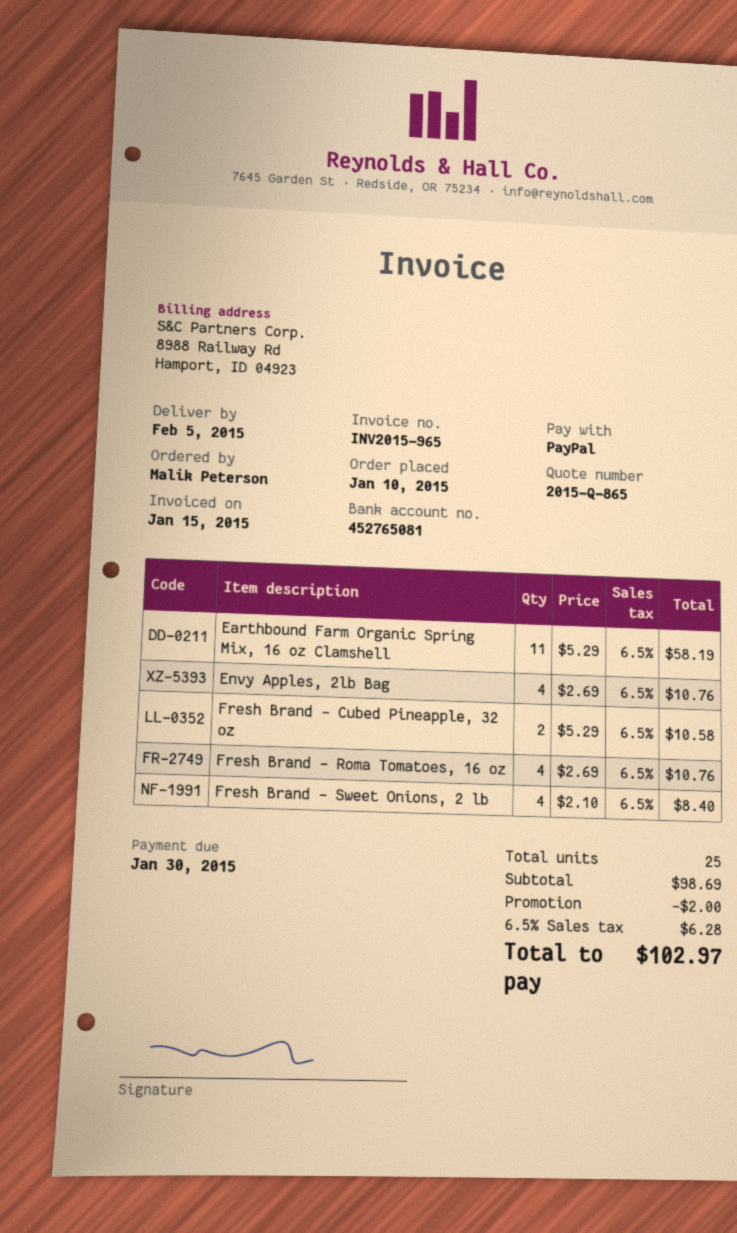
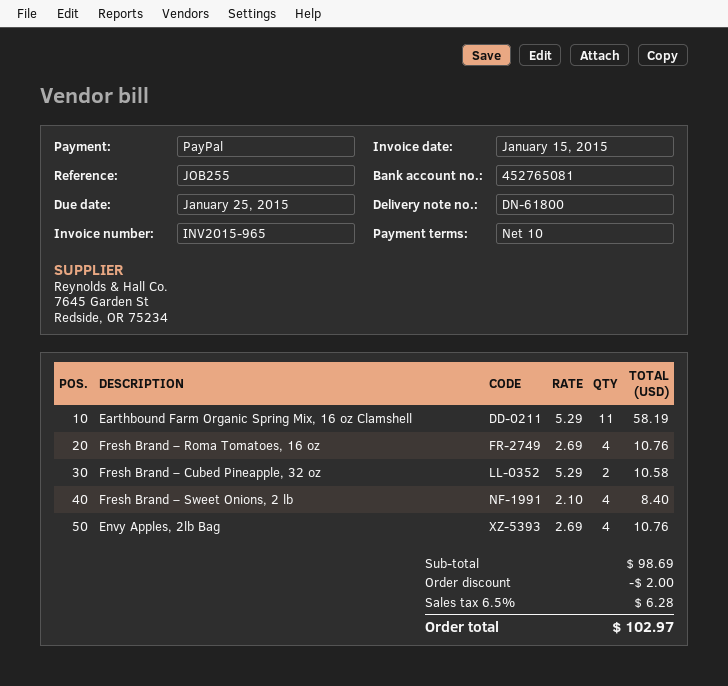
due date: 2015-01-30 -> 2015-01-25

